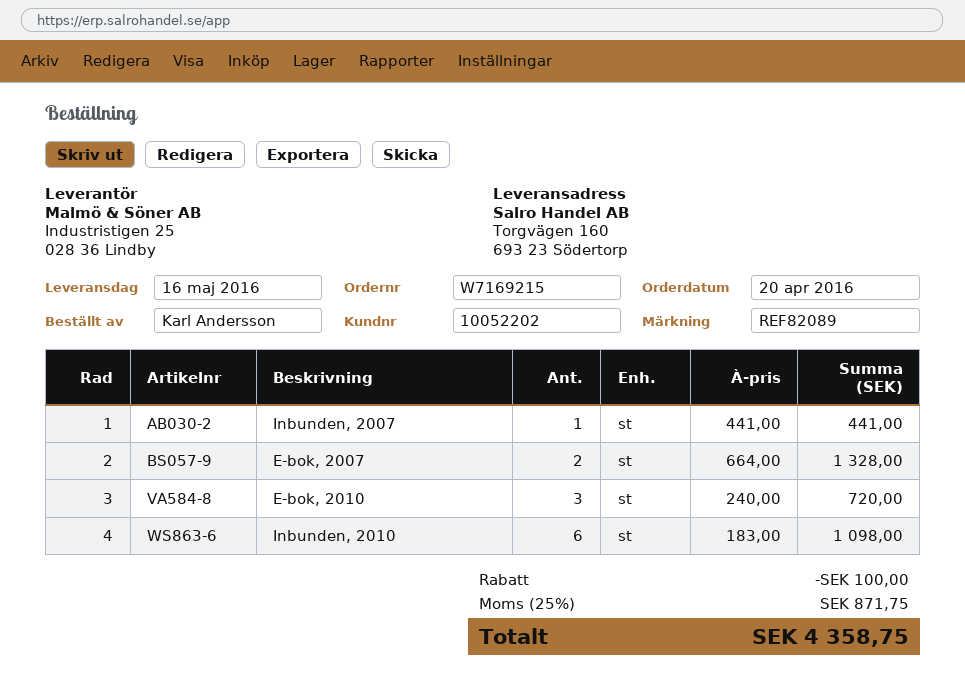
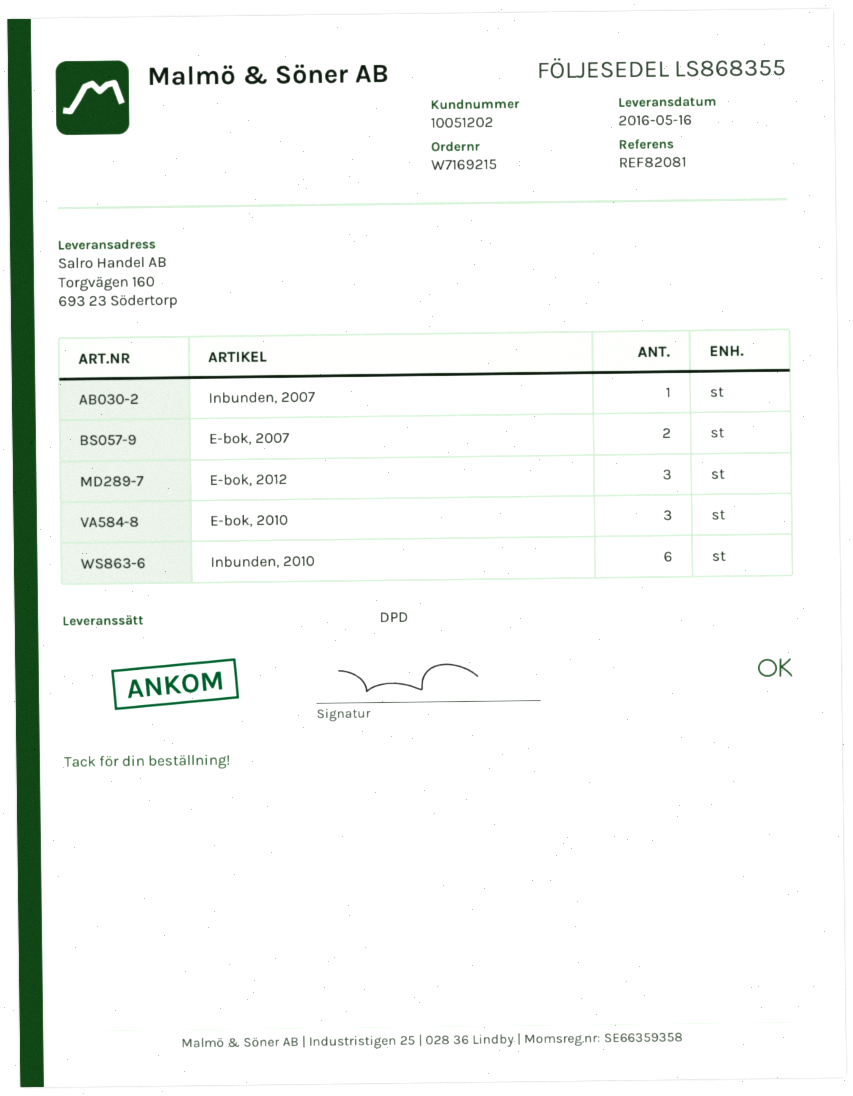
customer number: 10052202 -> 10051202
reference: REF82089 -> REF82081
E-bok, 2012: none -> 3

